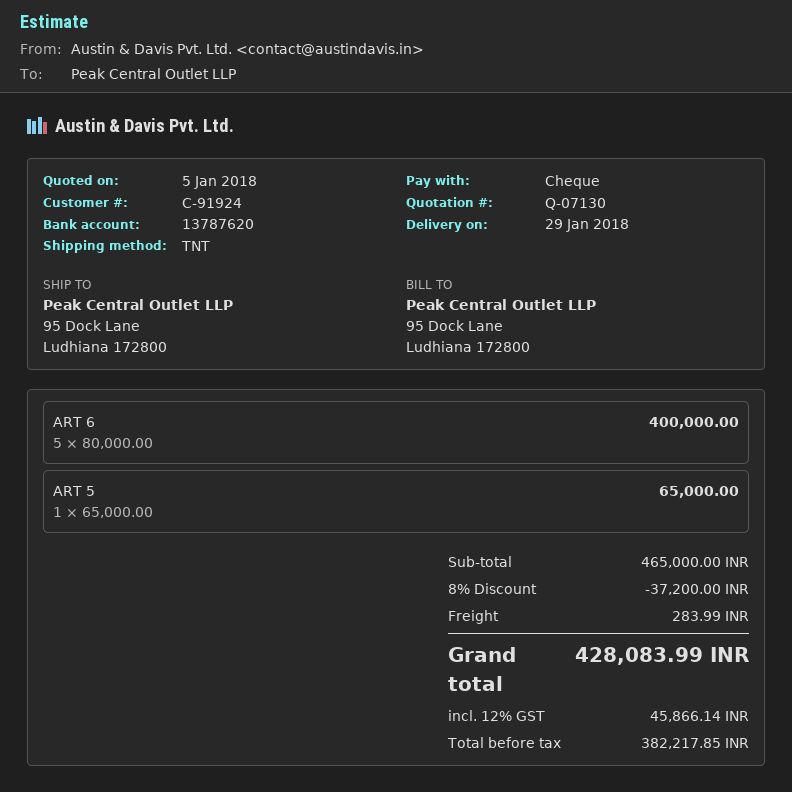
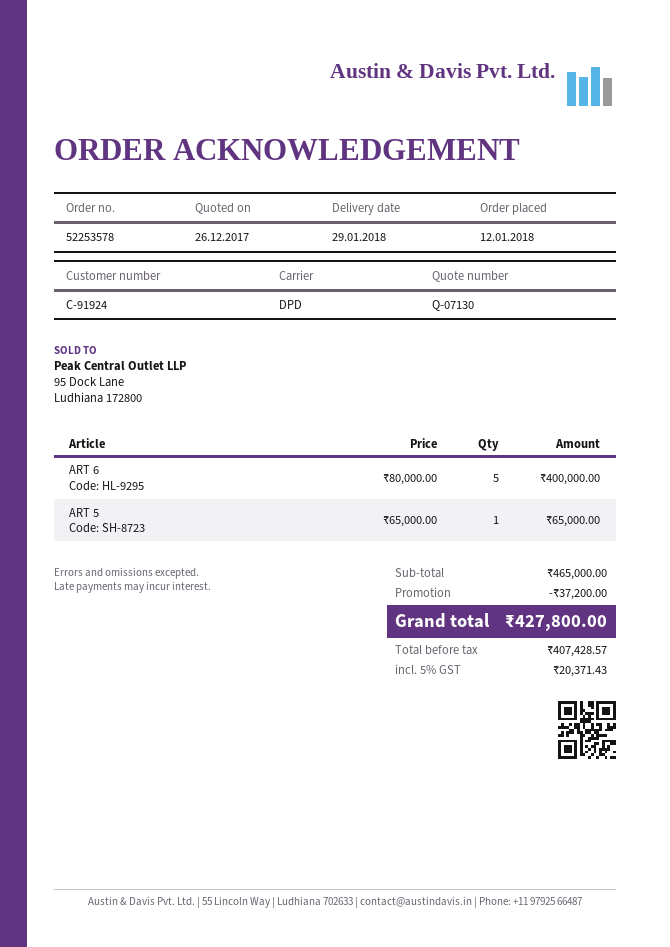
quote date: 2018-01-05 -> 2017-12-26
shipping method: TNT -> DPD
shipping: 283.99 -> none
net: 382217.85 -> 407428.57
tax: 12% = 45866.14 -> 5% = 20371.43
total: 428083.99 -> 427800.00

